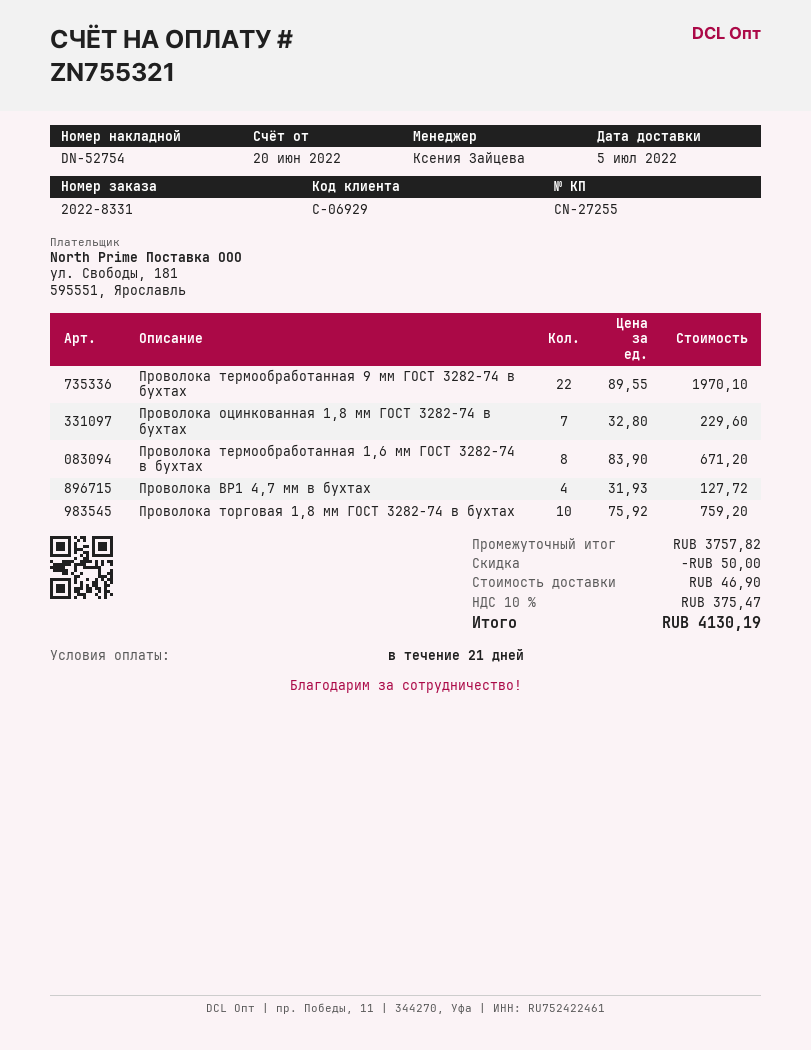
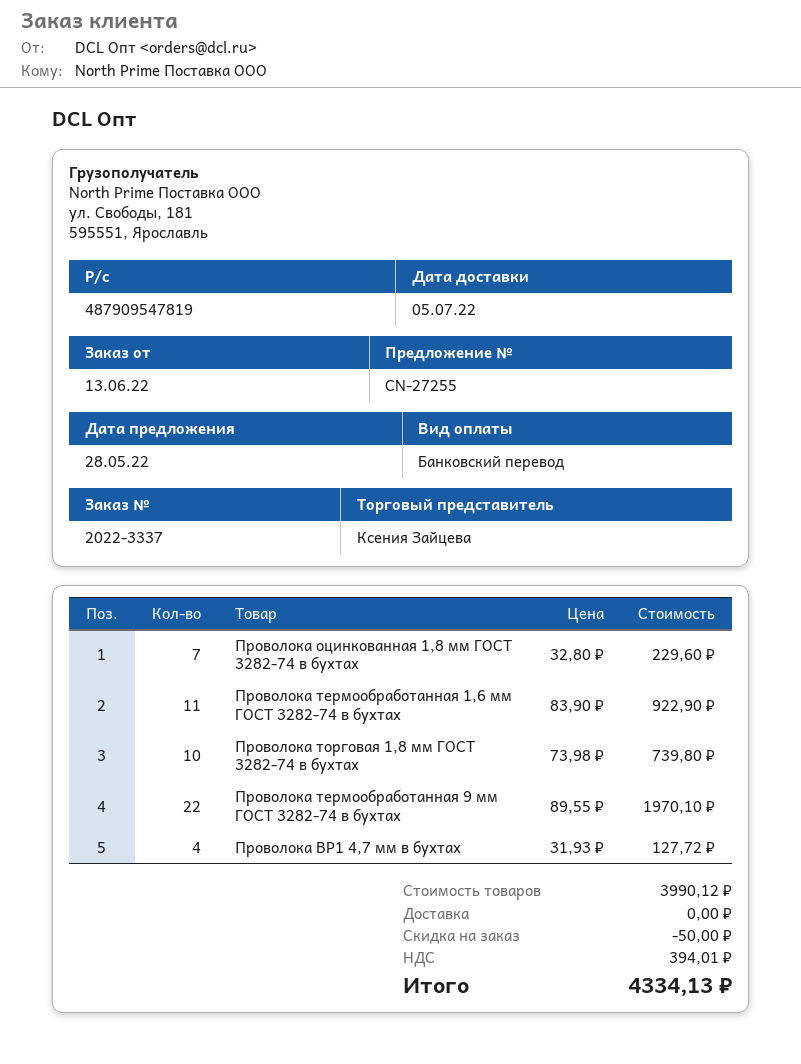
order number: 2022-8331 -> 2022-3337
Проволока термообработанная 1,6 мм ГОСТ 3282-74 в бухтах: 8 x 83.90 = 671.20 -> 11 x 83.90 = 922.90
Проволока торговая 1,8 мм ГОСТ 3282-74 в бухтах: 10 x 75.92 = 759.20 -> 10 x 73.98 = 739.80
subtotal: 3757.82 -> 3990.12
shipping: 46.90 -> 0.00
tax: 375.47 -> 394.01
total: 4130.19 -> 4334.13

